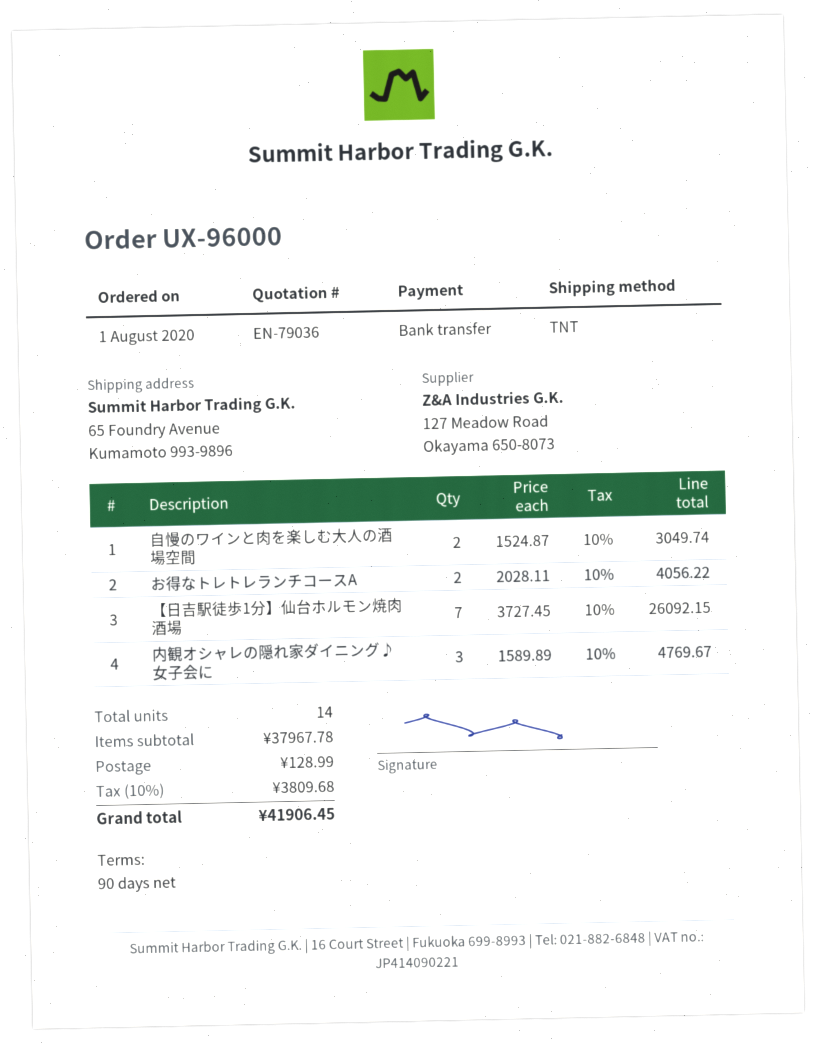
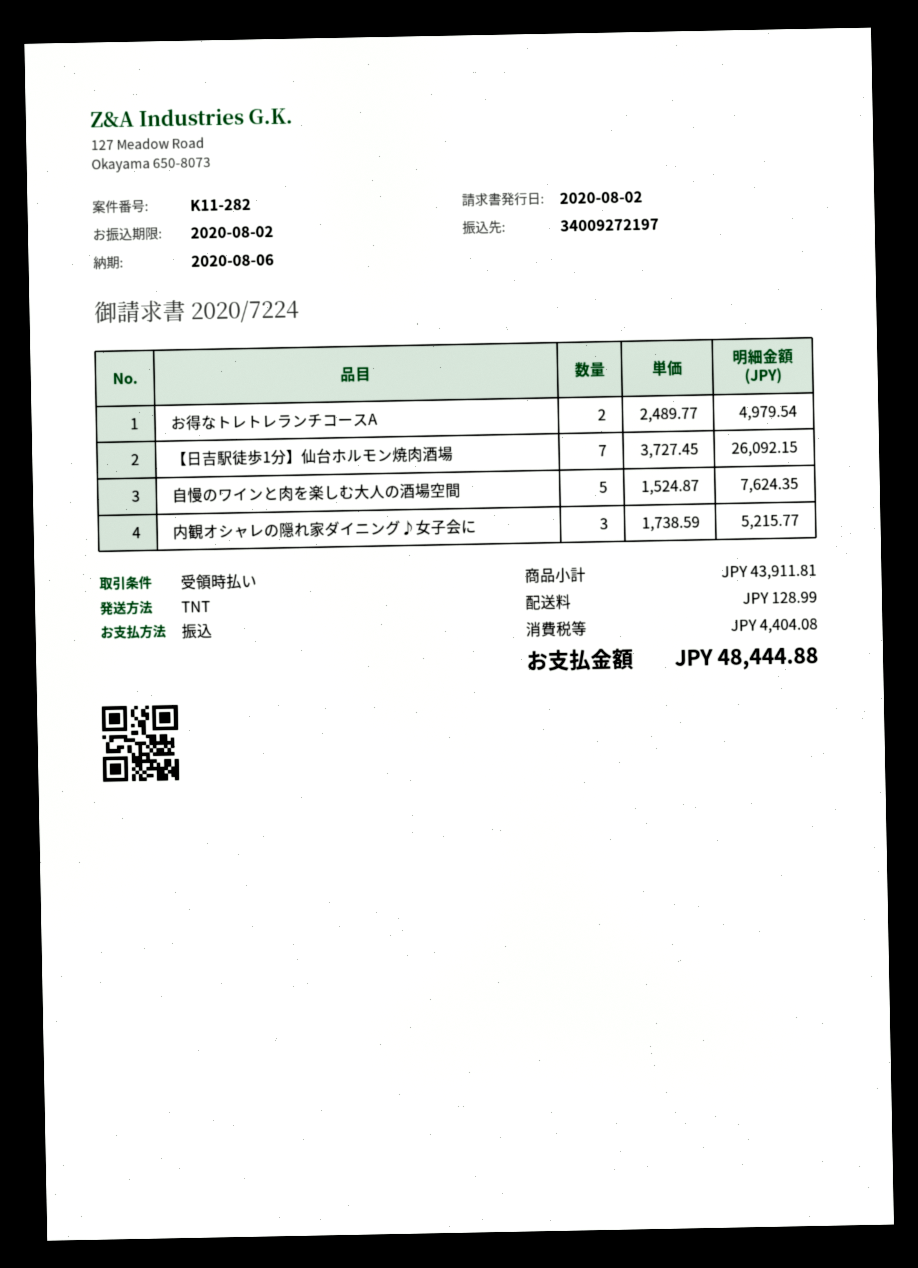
payment terms: 90 days -> on receipt
自慢のワインと肉を楽しむ大人の酒場空間: 2 x 1524.87 = 3049.74 -> 5 x 1524.87 = 7624.35
お得なトレトレランチコースA: 2 x 2028.11 = 4056.22 -> 2 x 2489.77 = 4979.54
内観オシャレの隠れ家ダイニング♪女子会に: 3 x 1589.89 = 4769.67 -> 3 x 1738.59 = 5215.77
subtotal: 37967.78 -> 43911.81
tax: 3809.68 -> 4404.08
total: 41906.45 -> 48444.88

